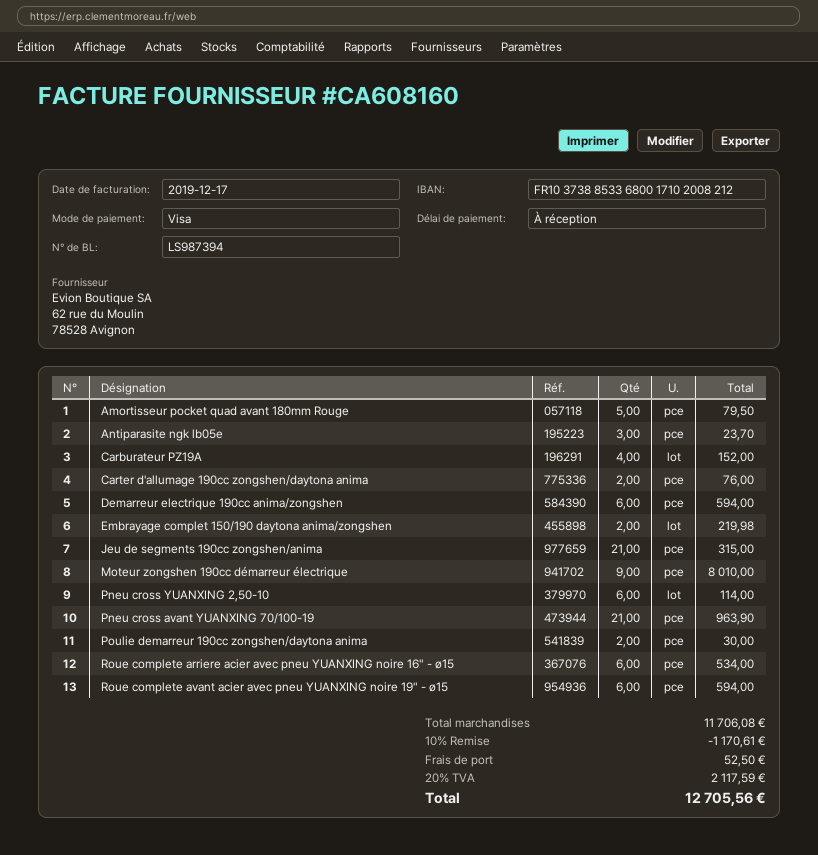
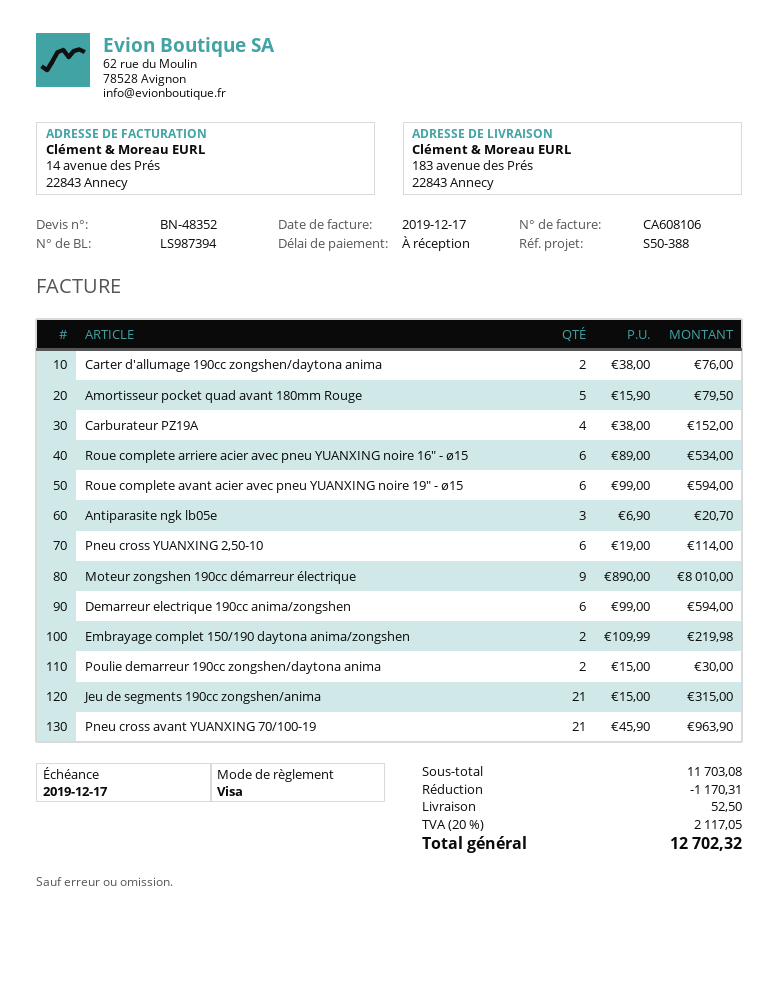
invoice number: CA608160 -> CA608106
Antiparasite ngk lb05e: 3 for 23.70 -> 3 for 20.70
subtotal: 11706.08 -> 11703.08
discount: 1170.61 -> 1170.31
tax: 20% = 2117.59 -> 20% = 2117.05
total: 12705.56 -> 12702.32

